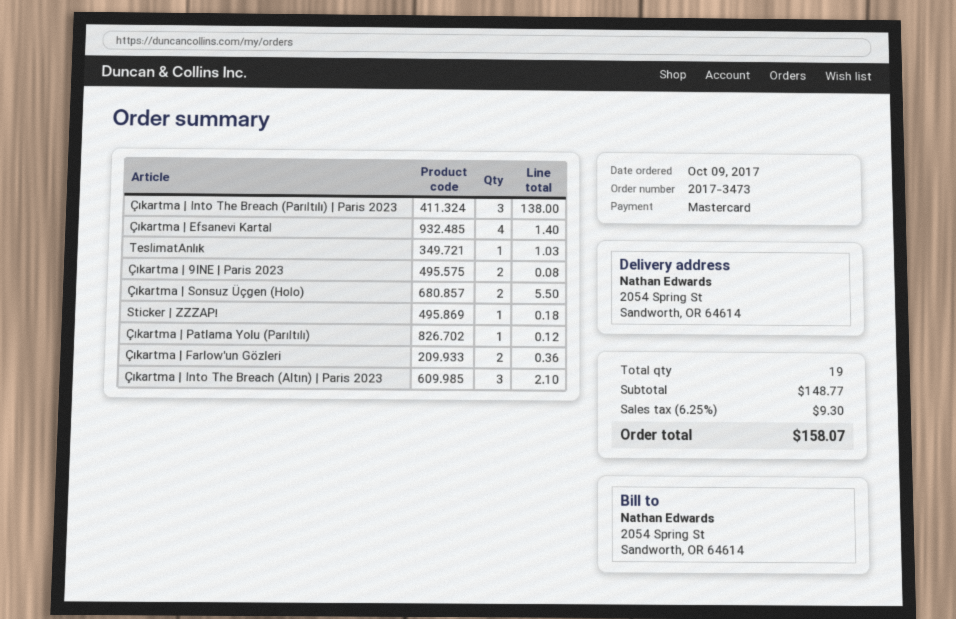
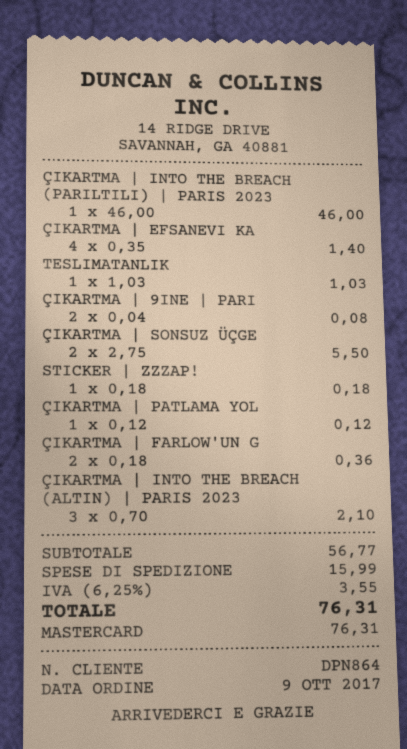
Çıkartma | Into The Breach (Parıltılı) | Paris 2023: 3 for 138.00 -> 1 for 46.00
subtotal: 148.77 -> 56.77
shipping: none -> 15.99
tax: 6.25% = 9.30 -> 6.25% = 3.55
total: 158.07 -> 76.31

